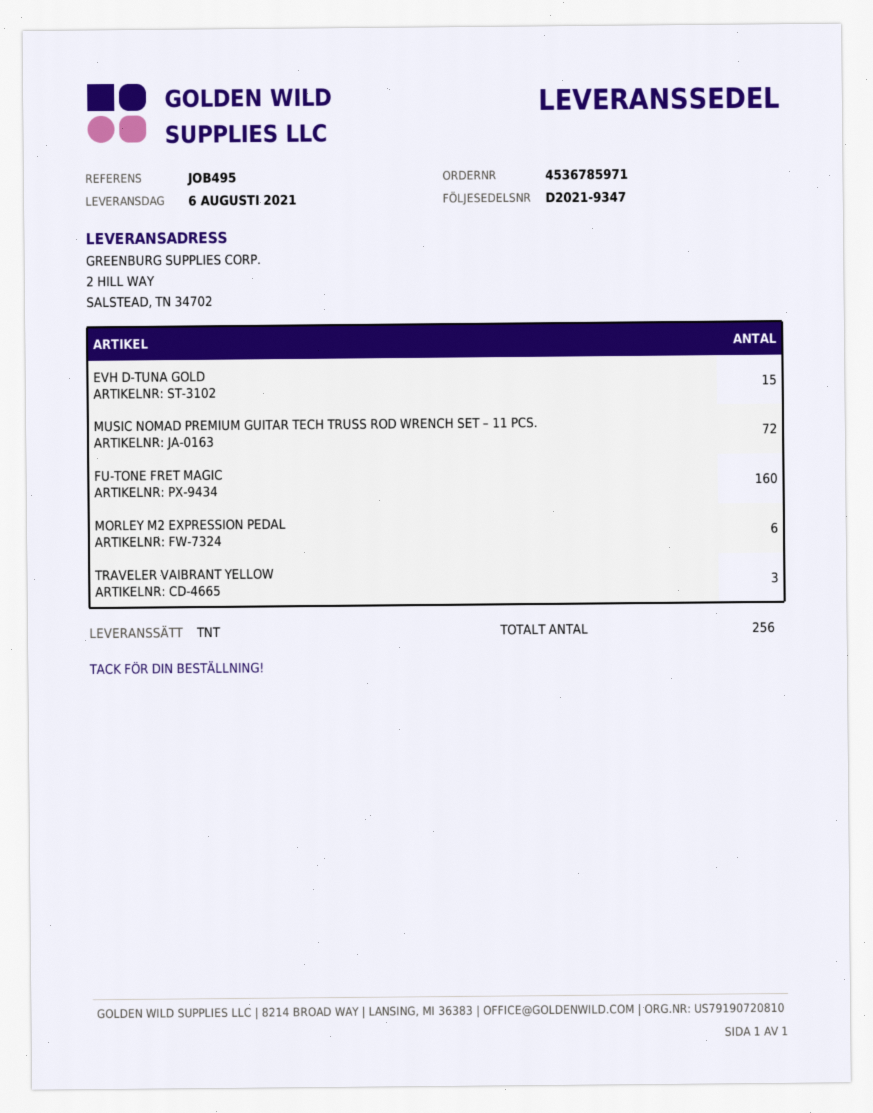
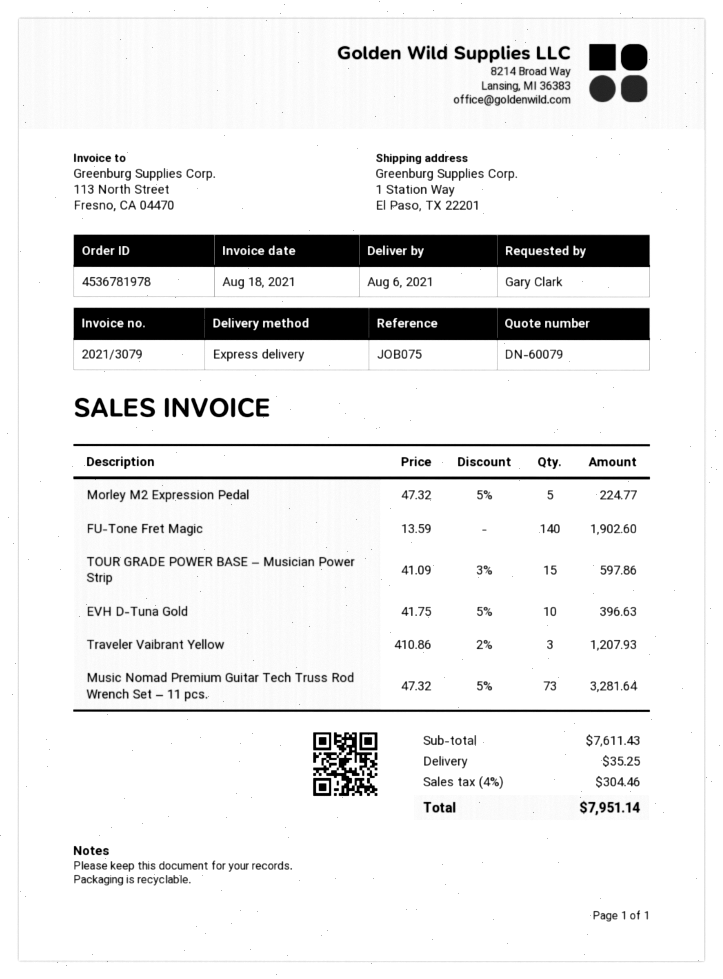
order number: 4536785971 -> 4536781978
reference: JOB495 -> JOB075
shipping method: TNT -> express
ship to: 2 HILL WAY, SALSTEAD, TN 34702 -> 1 Station Way, El Paso, TX 22201
EVH D-TUNA GOLD: 15 -> 10
MUSIC NOMAD PREMIUM GUITAR TECH TRUSS ROD WRENCH SET – 11 PCS.: 72 -> 73
FU-TONE FRET MAGIC: 160 -> 140
MORLEY M2 EXPRESSION PEDAL: 6 -> 5
TOUR GRADE POWER BASE – Musician Power Strip: none -> 15

